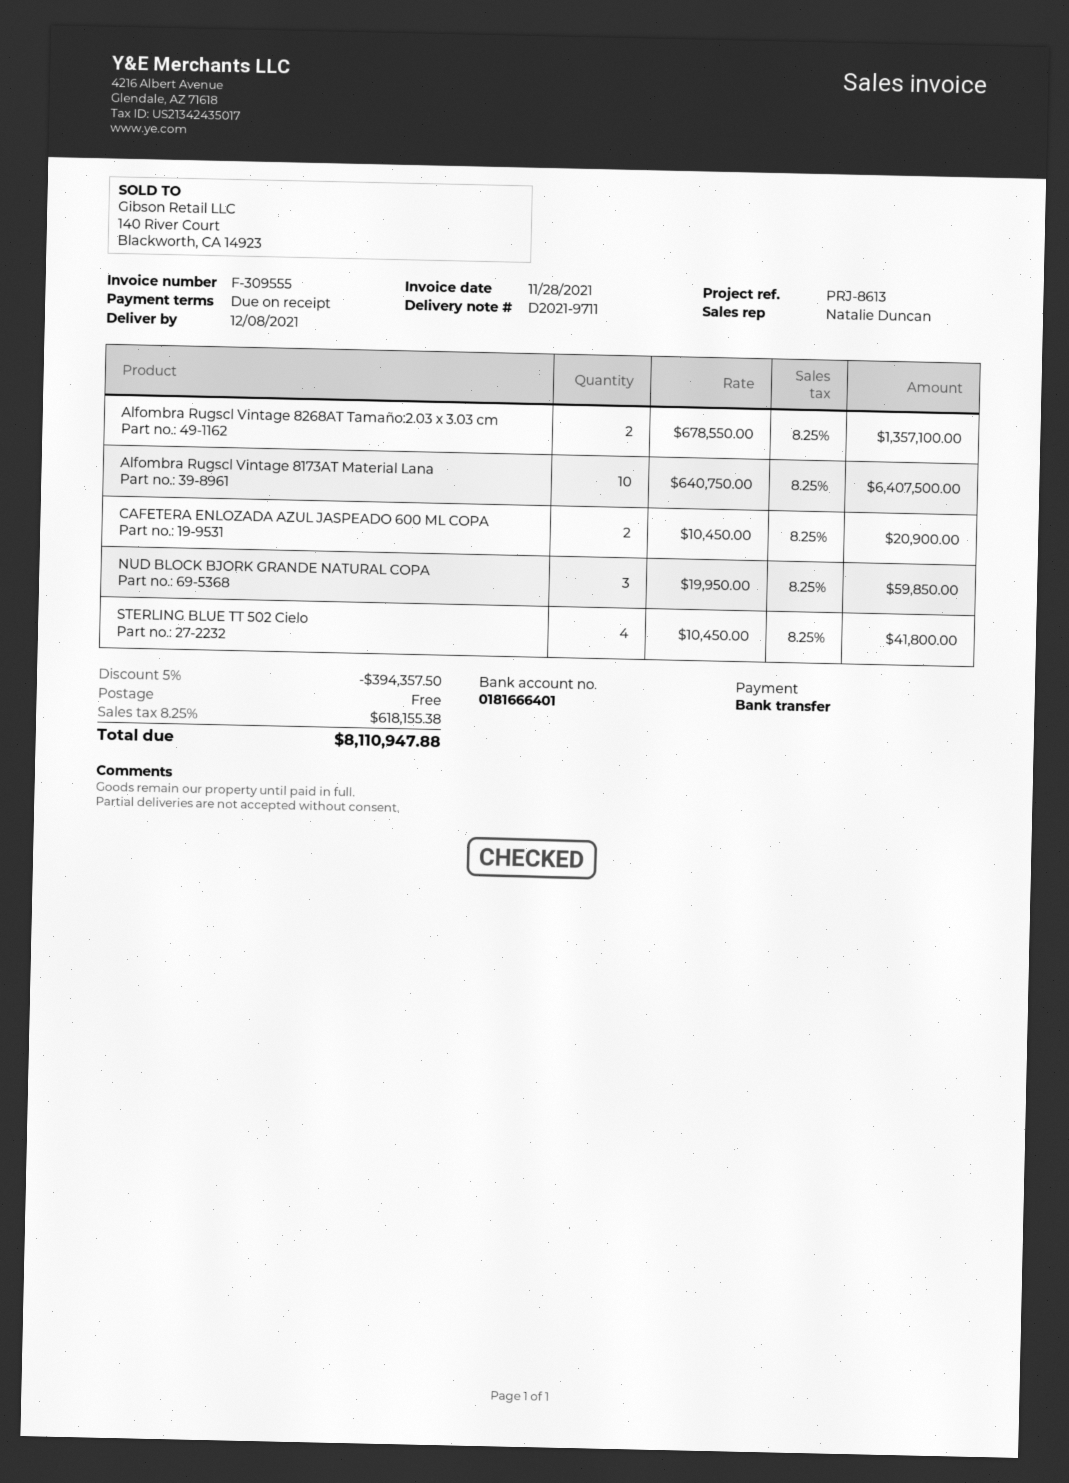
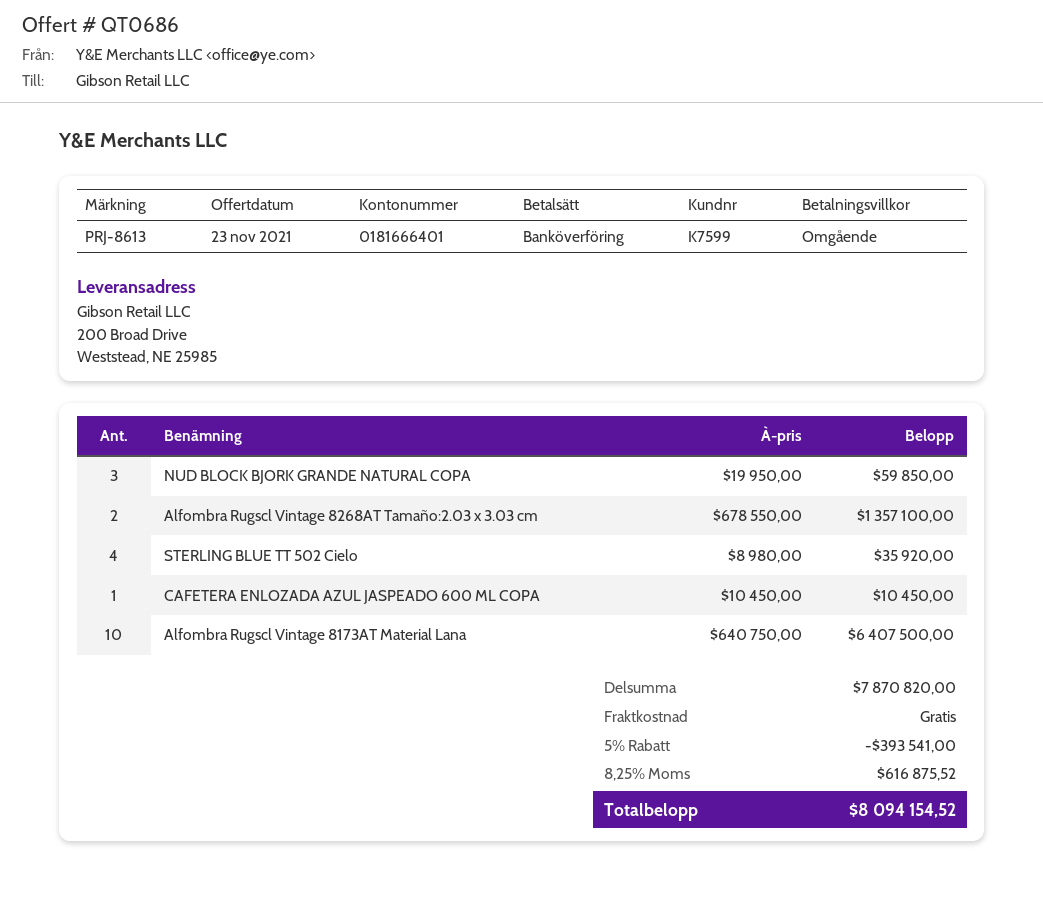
CAFETERA ENLOZADA AZUL JASPEADO 600 ML COPA: 2 x 10450.00 = 20900.00 -> 1 x 10450.00 = 10450.00
STERLING BLUE TT 502 Cielo: 4 x 10450.00 = 41800.00 -> 4 x 8980.00 = 35920.00
discount: 5% = 394357.50 -> 5% = 393541.00
tax: 8.25% = 618155.38 -> 8.25% = 616875.52
total: 8110947.88 -> 8094154.52

